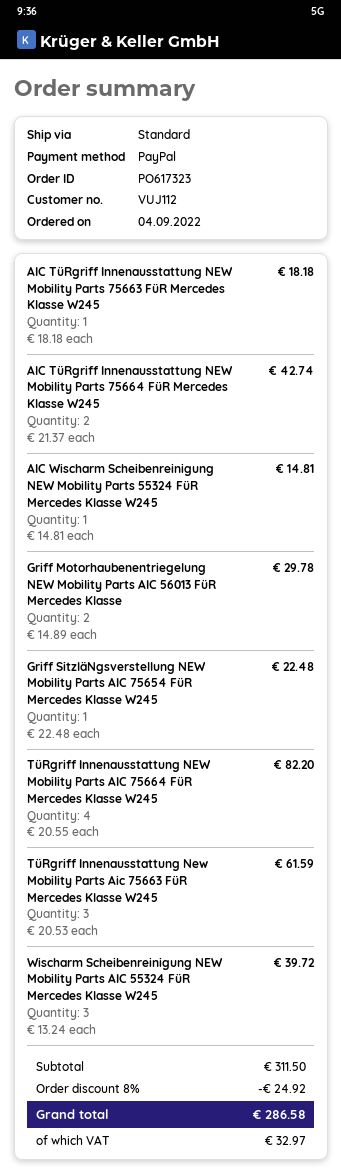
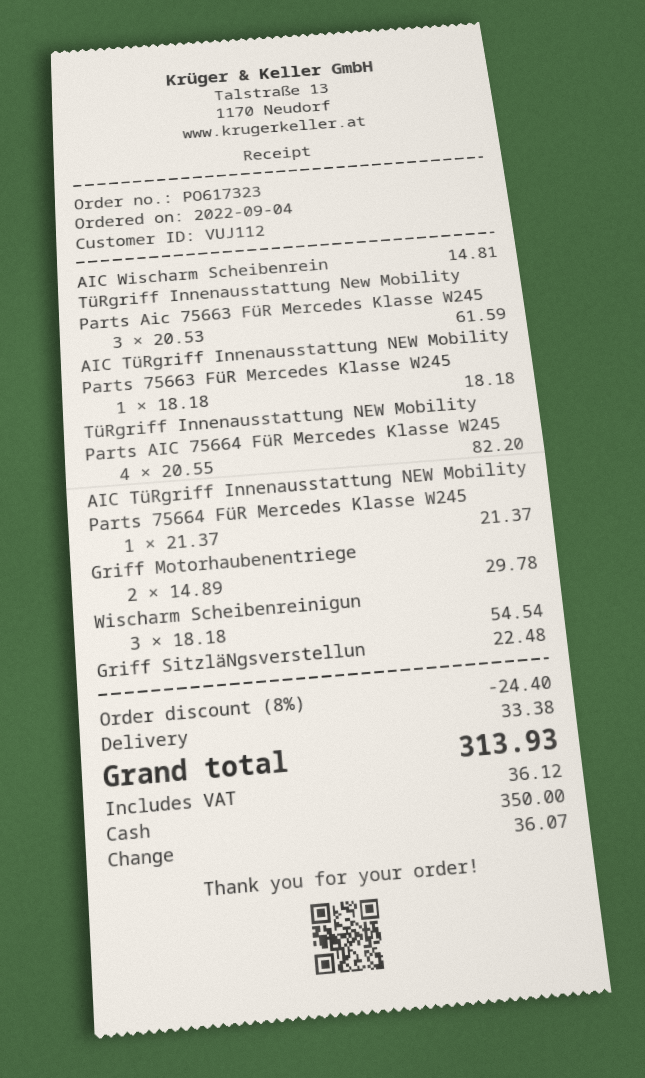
payment method: PayPal -> cash
AIC TüRgriff Innenausstattung NEW Mobility Parts 75664 FüR Mercedes Klasse W245: 2 x 21.37 = 42.74 -> 1 x 21.37 = 21.37
Wischarm Scheibenreinigung NEW Mobility Parts AIC 55324 FüR Mercedes Klasse W245: 3 x 13.24 = 39.72 -> 3 x 18.18 = 54.54
discount: 8% = 24.92 -> 8% = 24.40
shipping: none -> 33.38
tax: 32.97 -> 36.12
total: 286.58 -> 313.93

